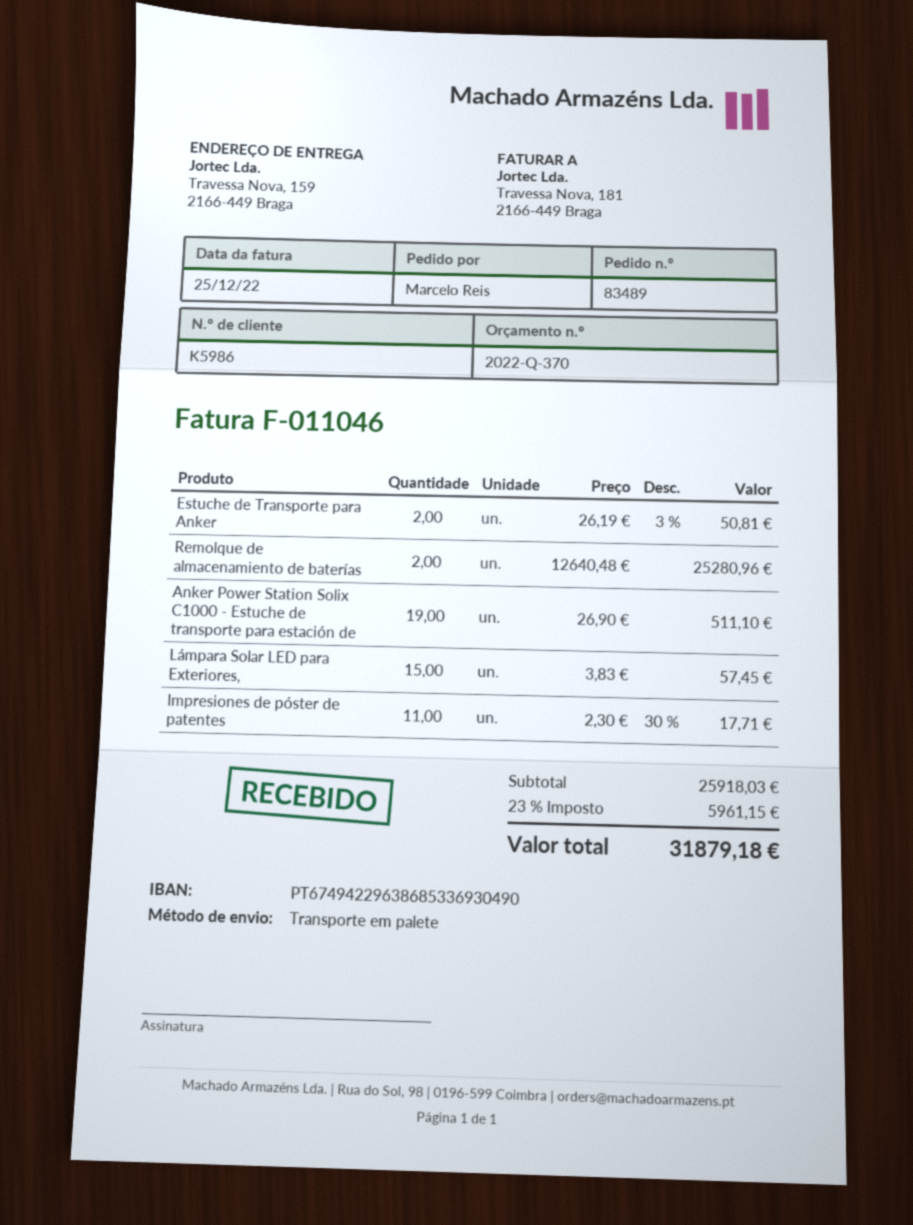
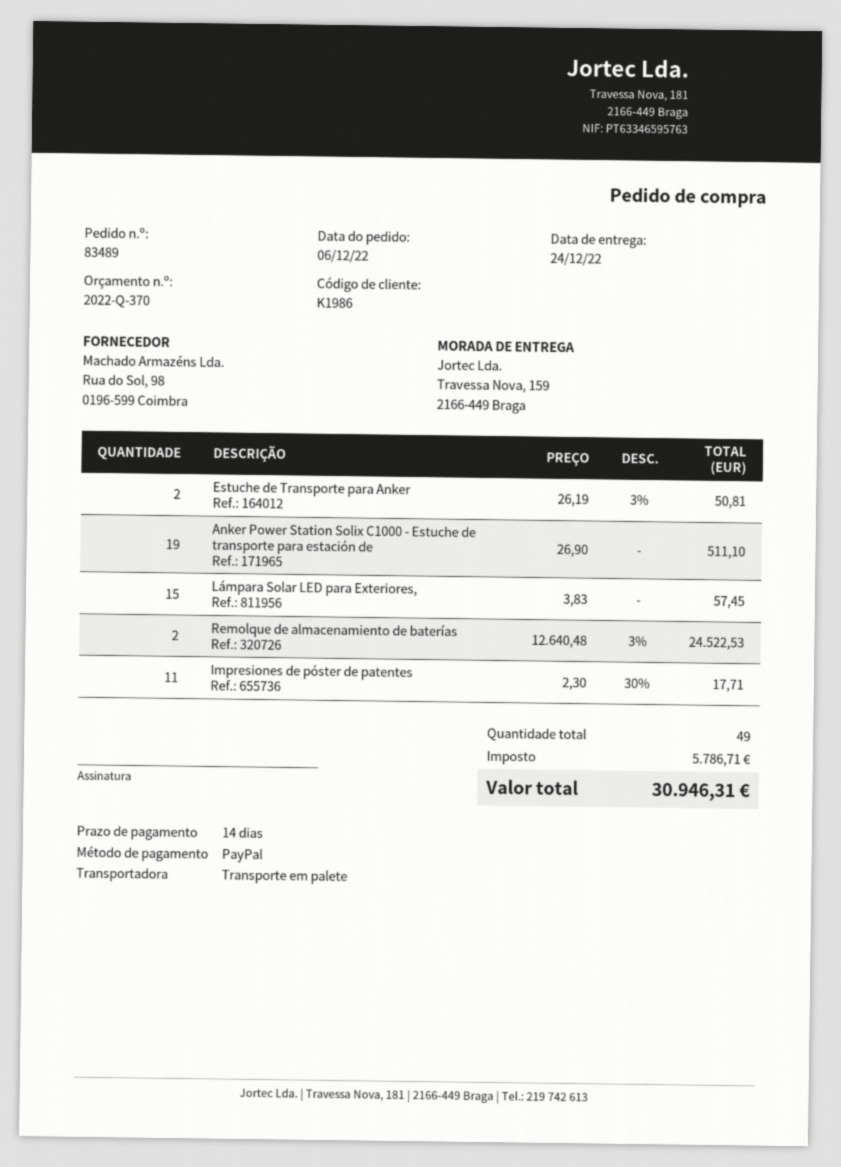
customer number: K5986 -> K1986
Remolque de almacenamiento de baterías: 2 x 12640.48 = 25280.96 -> 2 x 12640.48 - 3% = 24522.53
tax: 5961.15 -> 5786.71
total: 31879.18 -> 30946.31

